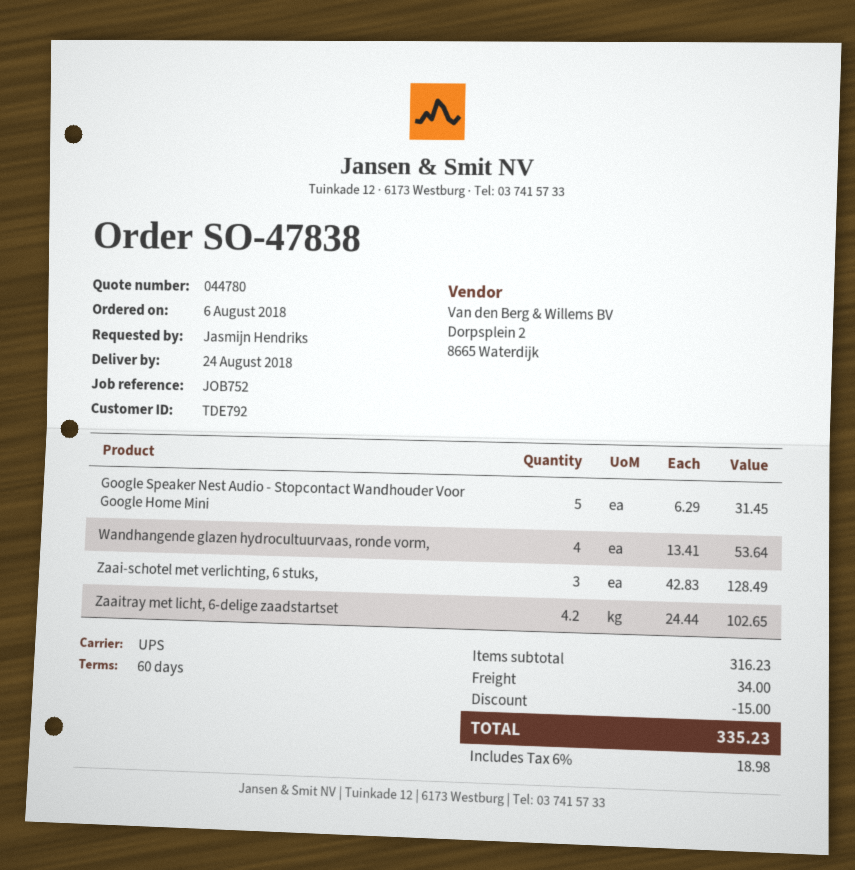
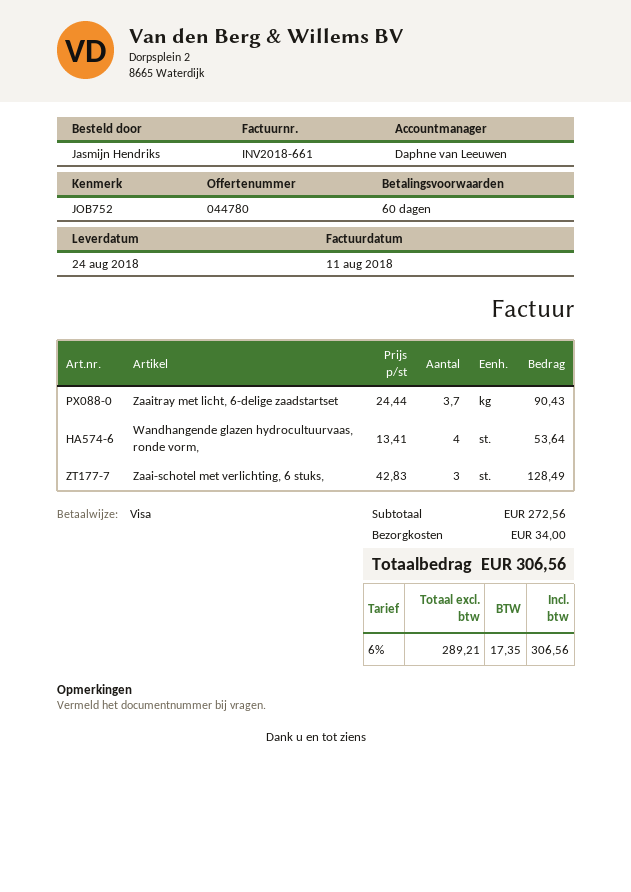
Google Speaker Nest Audio - Stopcontact Wandhouder Voor Google Home Mini: 5 x 6.29 = 31.45 -> none
Zaaitray met licht, 6-delige zaadstartset: 4.2 x 24.44 = 102.65 -> 3.7 x 24.44 = 90.43
subtotal: 316.23 -> 272.56
discount: 15.00 -> none
tax: 6% = 18.98 -> 6% = 17.35
total: 335.23 -> 306.56

